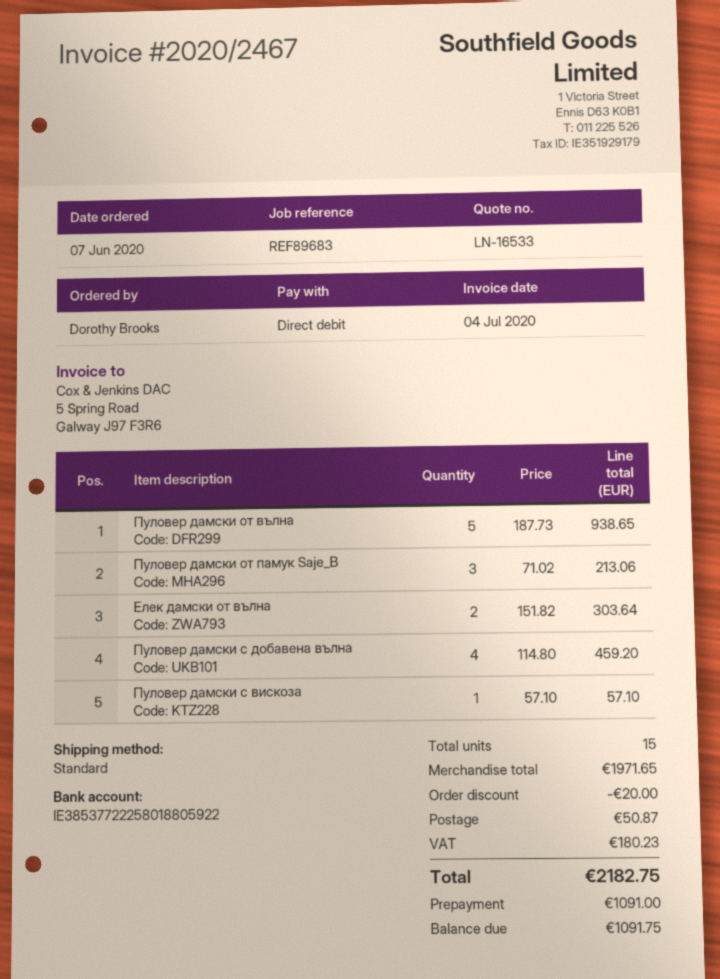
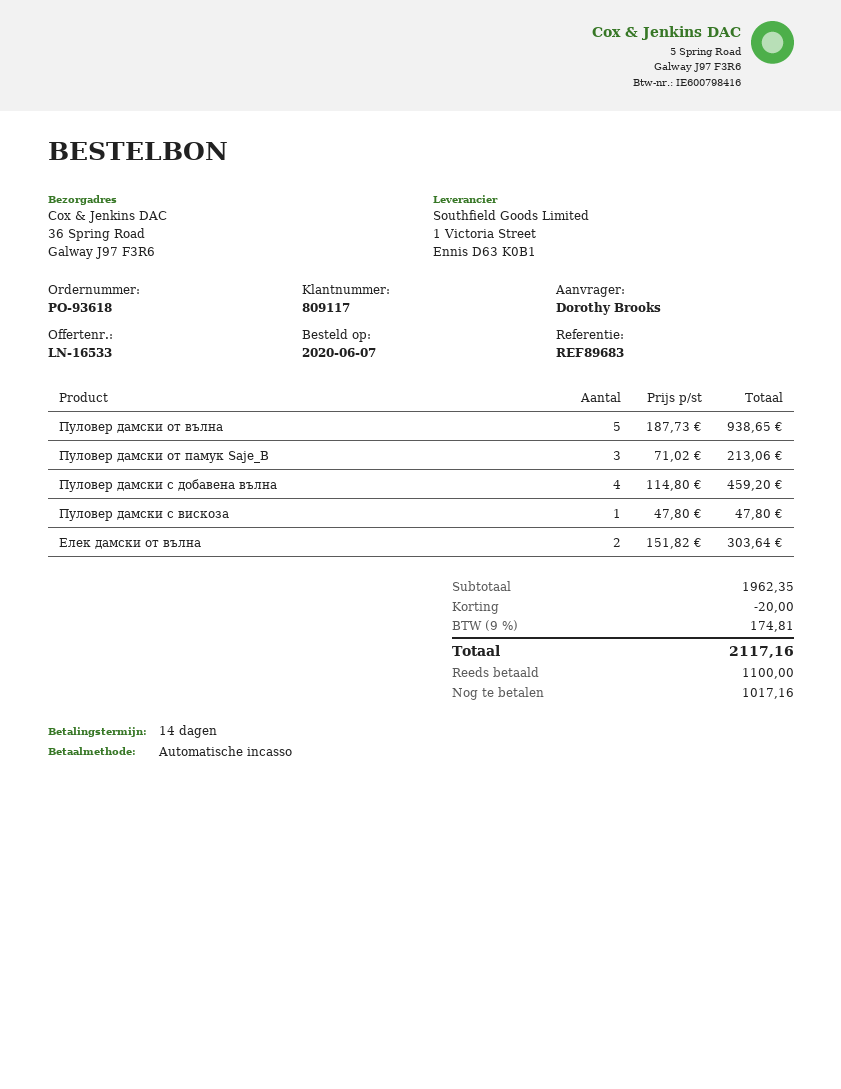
Пуловер дамски с вискоза: 1 x 57.10 = 57.10 -> 1 x 47.80 = 47.80
subtotal: 1971.65 -> 1962.35
shipping: 50.87 -> none
tax: 180.23 -> 174.81
total: 2182.75 -> 2117.16
deposit: 1091.00 -> 1100.00
balance: 1091.75 -> 1017.16

